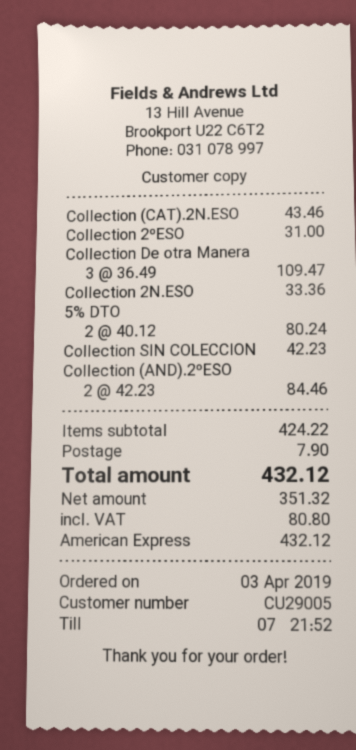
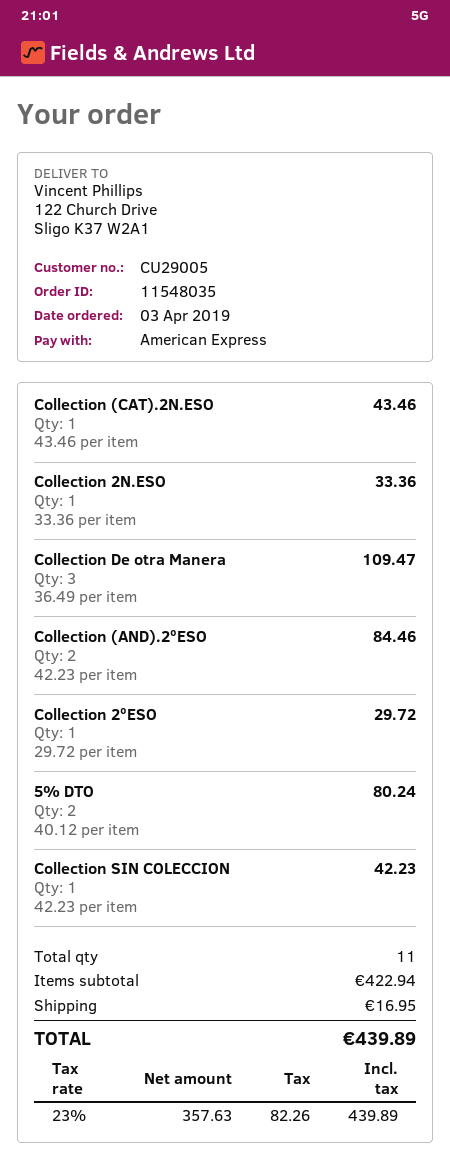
Collection 2ºESO: 1 x 31.00 = 31.00 -> 1 x 29.72 = 29.72
subtotal: 424.22 -> 422.94
shipping: 7.90 -> 16.95
net: 351.32 -> 357.63
tax: 80.80 -> 82.26
total: 432.12 -> 439.89

